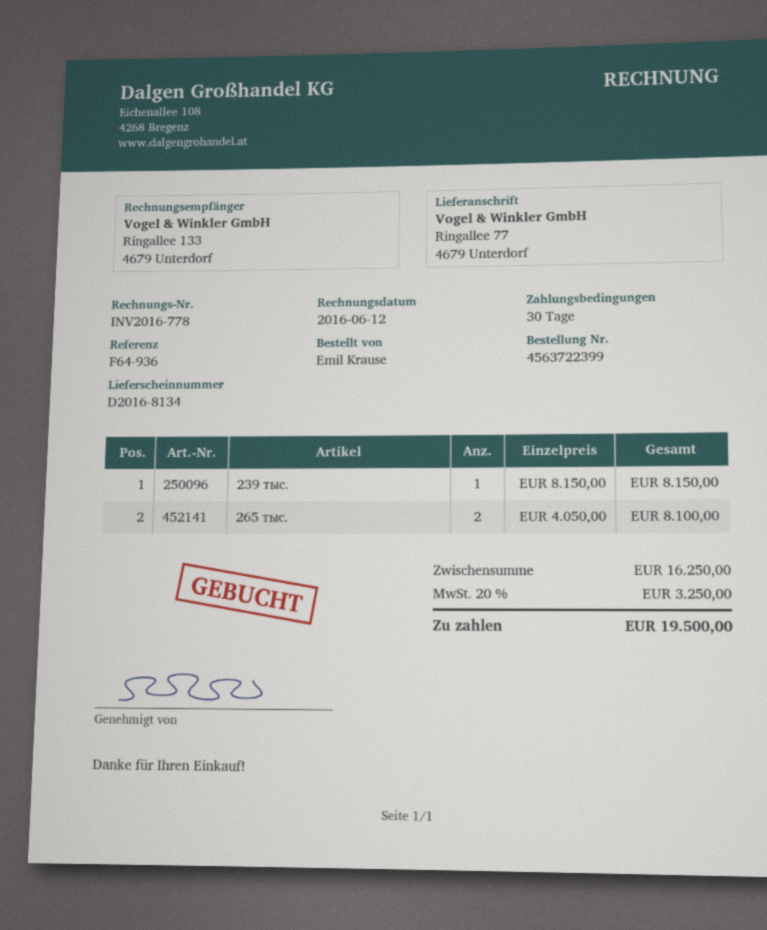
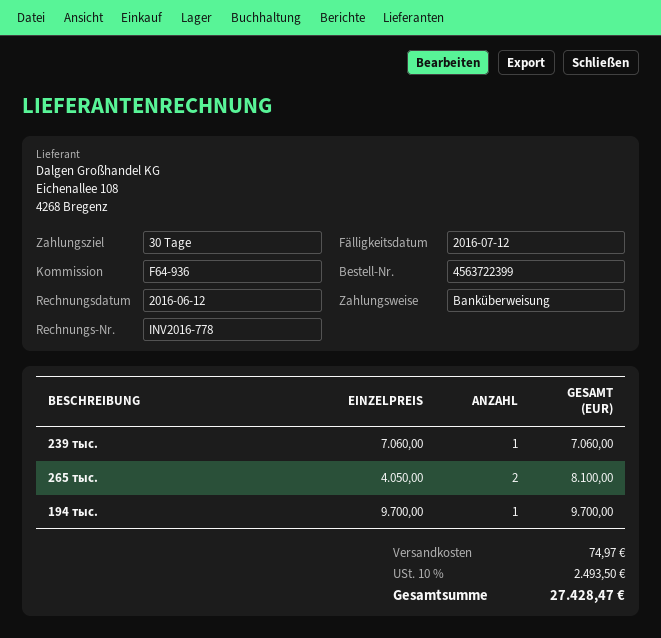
239 тыс.: 1 x 8150.00 = 8150.00 -> 1 x 7060.00 = 7060.00
194 тыс.: none -> 1 x 9700.00 = 9700.00
shipping: none -> 74.97
tax: 20% = 3250.00 -> 10% = 2493.50
total: 19500.00 -> 27428.47

